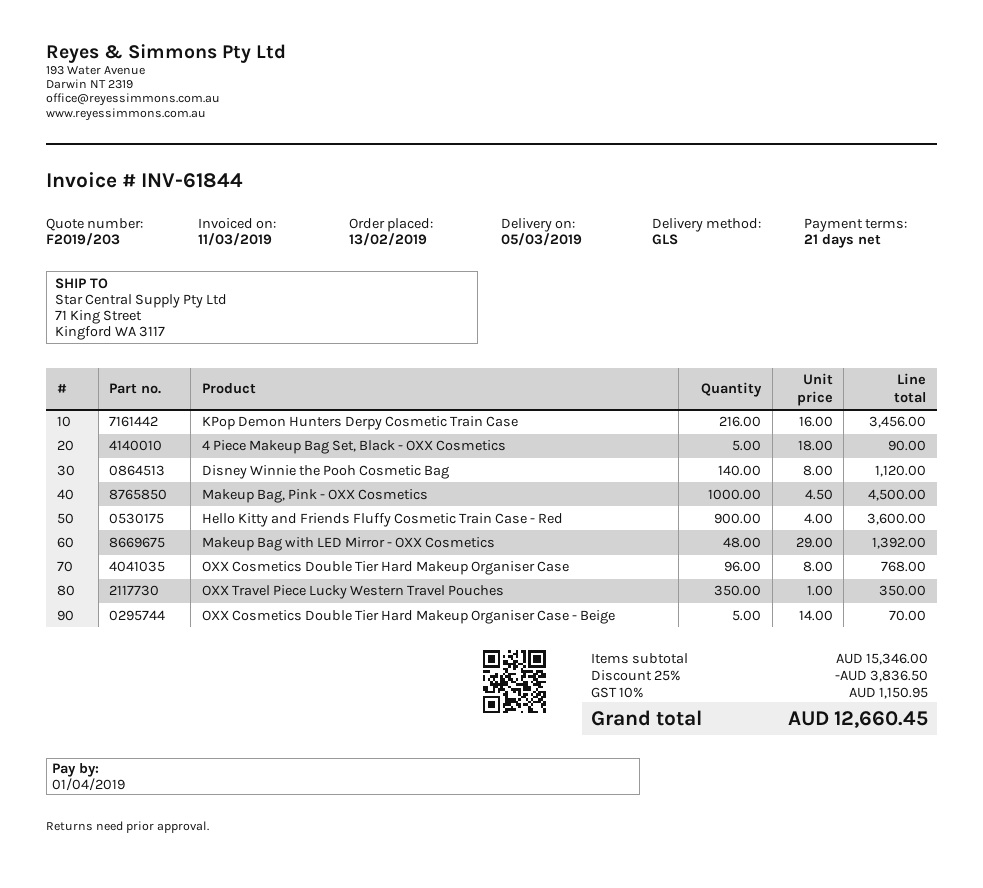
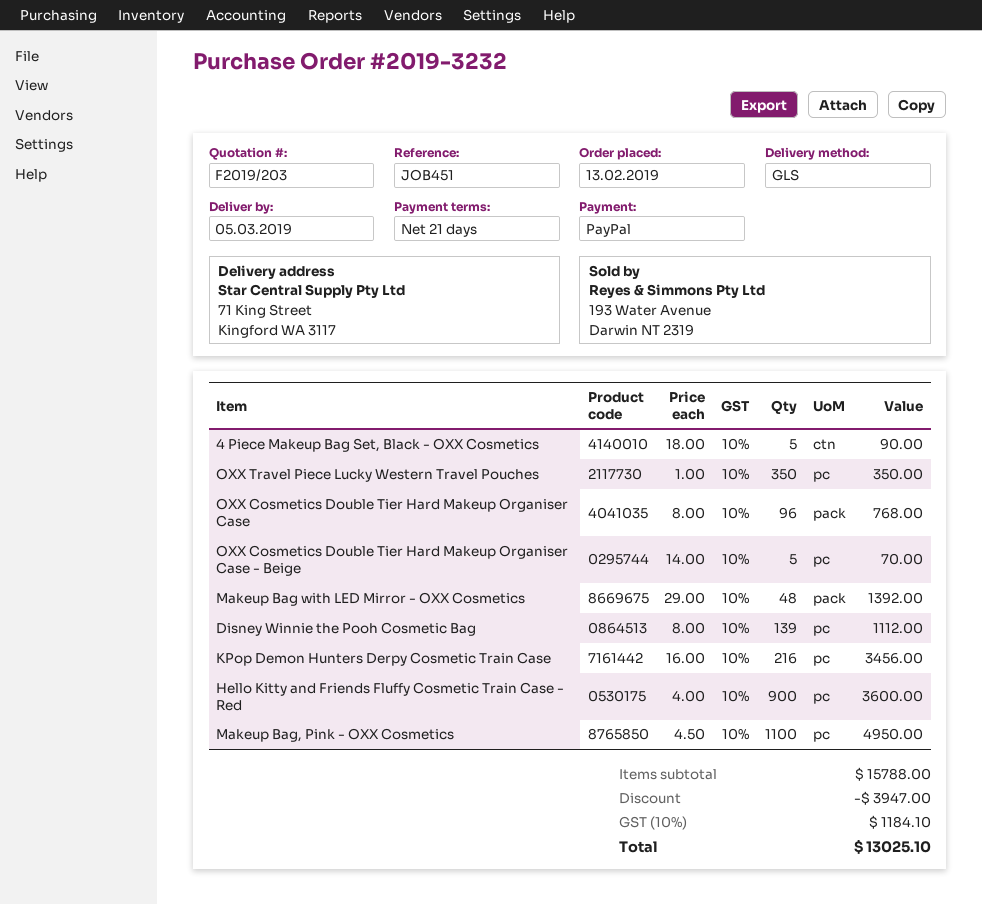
Disney Winnie the Pooh Cosmetic Bag: 140 x 8.00 = 1120.00 -> 139 x 8.00 = 1112.00
Makeup Bag, Pink - OXX Cosmetics: 1000 x 4.50 = 4500.00 -> 1100 x 4.50 = 4950.00
subtotal: 15346.00 -> 15788.00
discount: 3836.50 -> 3947.00
tax: 10% = 1150.95 -> 10% = 1184.10
total: 12660.45 -> 13025.10

